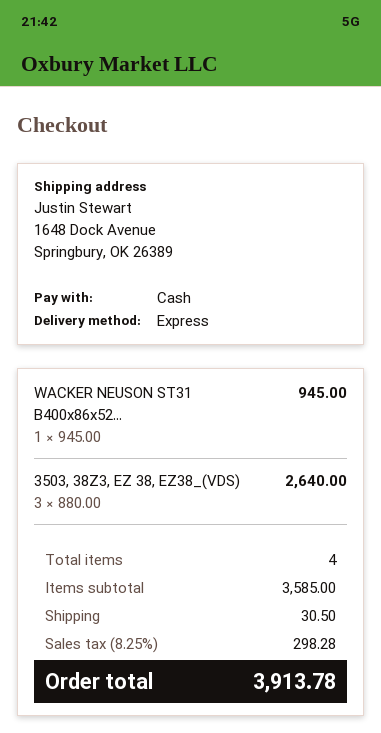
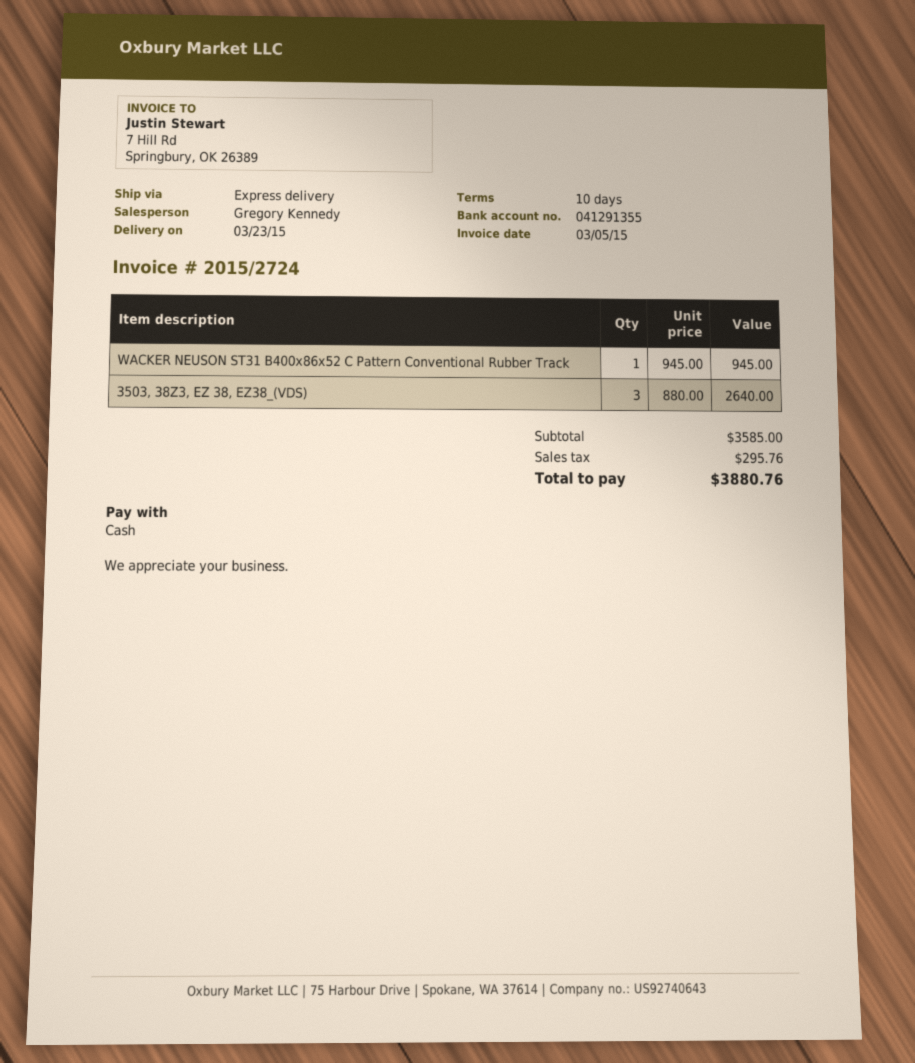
shipping: 30.50 -> none
tax: 298.28 -> 295.76
total: 3913.78 -> 3880.76

